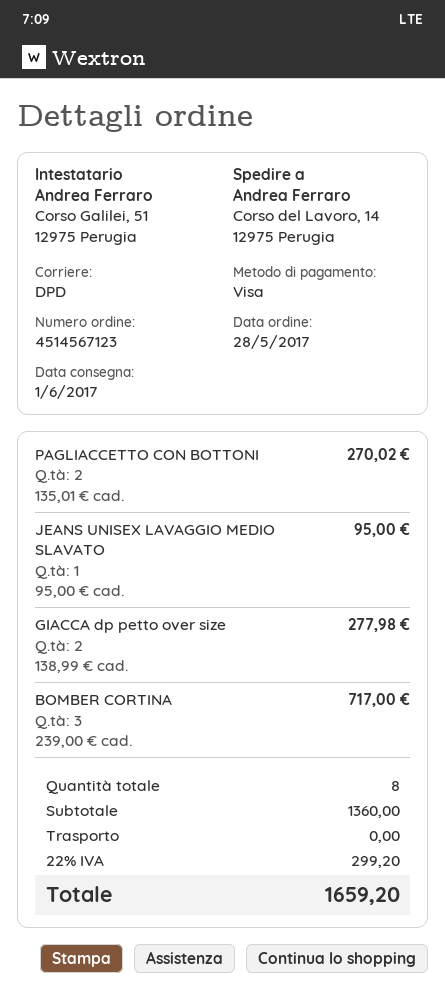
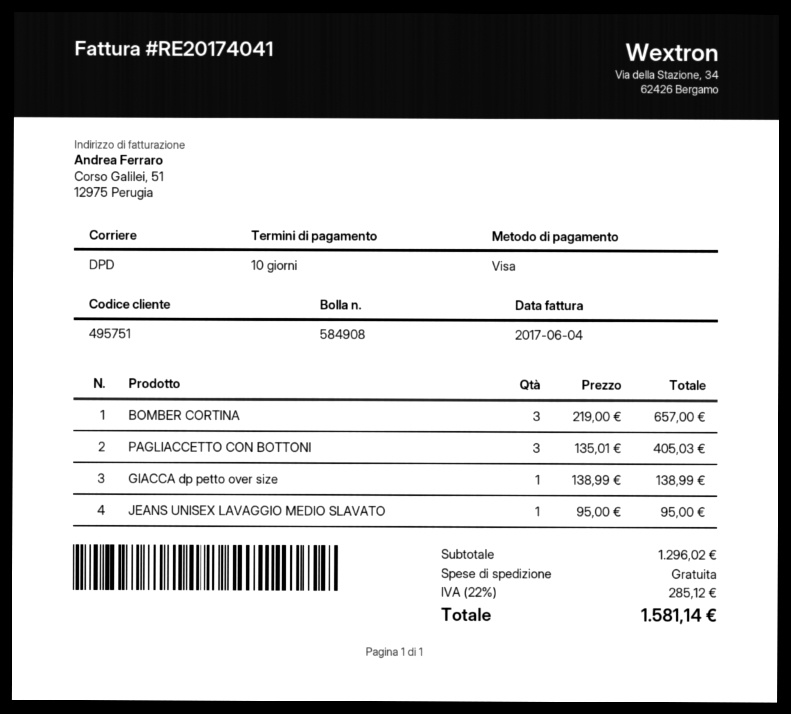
PAGLIACCETTO CON BOTTONI: 2 x 135.01 = 270.02 -> 3 x 135.01 = 405.03
GIACCA dp petto over size: 2 x 138.99 = 277.98 -> 1 x 138.99 = 138.99
BOMBER CORTINA: 3 x 239.00 = 717.00 -> 3 x 219.00 = 657.00
subtotal: 1360.00 -> 1296.02
tax: 22% = 299.20 -> 22% = 285.12
total: 1659.20 -> 1581.14

